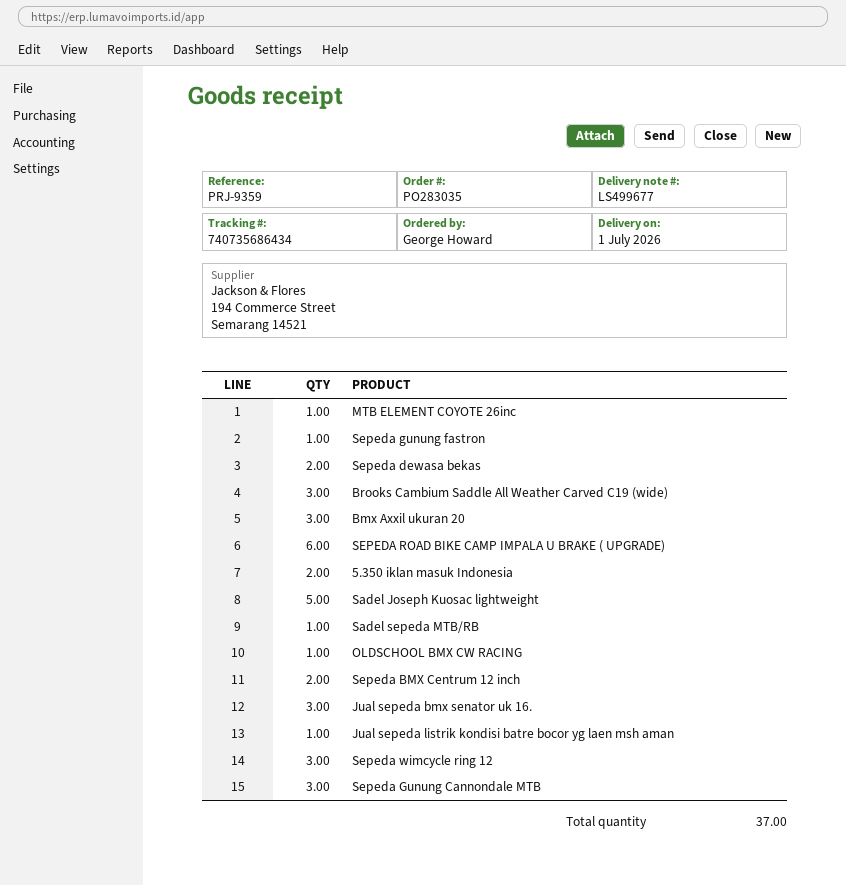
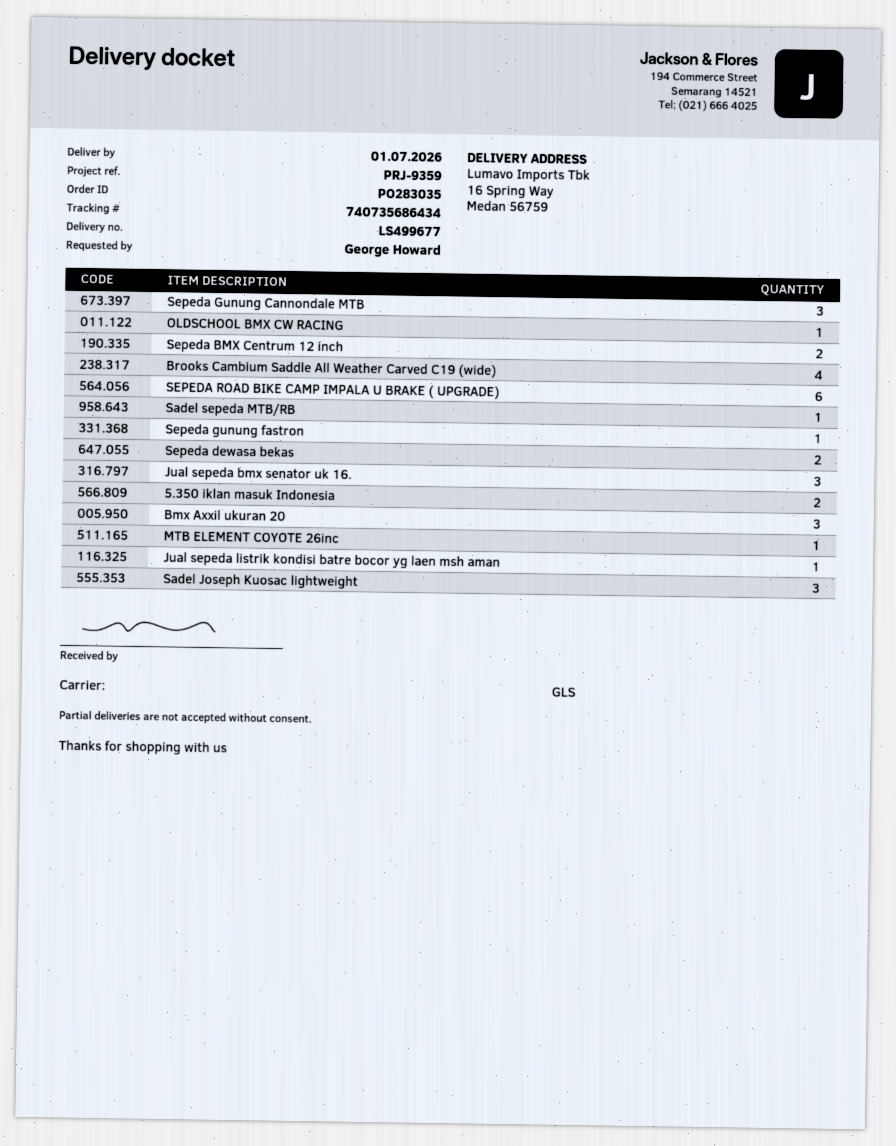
Brooks Cambium Saddle All Weather Carved C19 (wide): 3 -> 4
Sadel Joseph Kuosac lightweight: 5 -> 3
Sepeda wimcycle ring 12: 3 -> none

